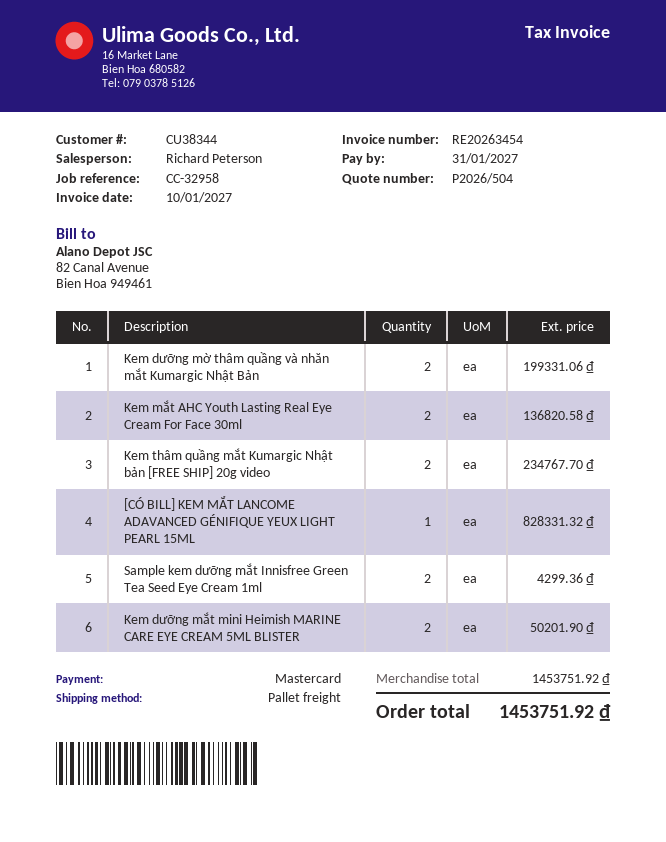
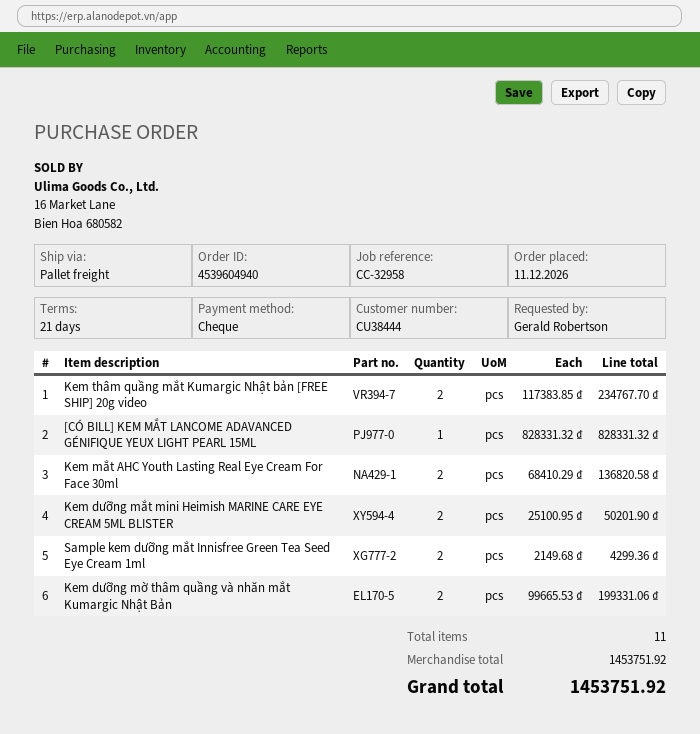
customer number: CU38344 -> CU38444
payment method: Mastercard -> cheque

